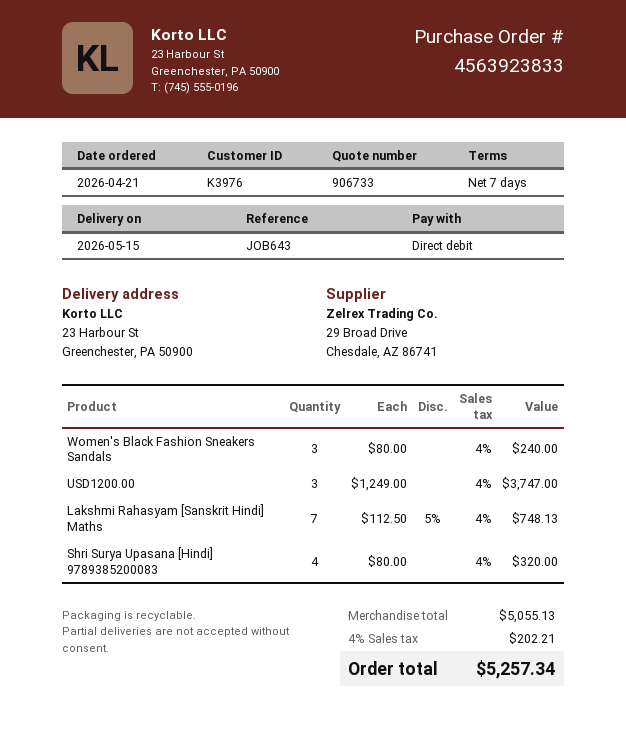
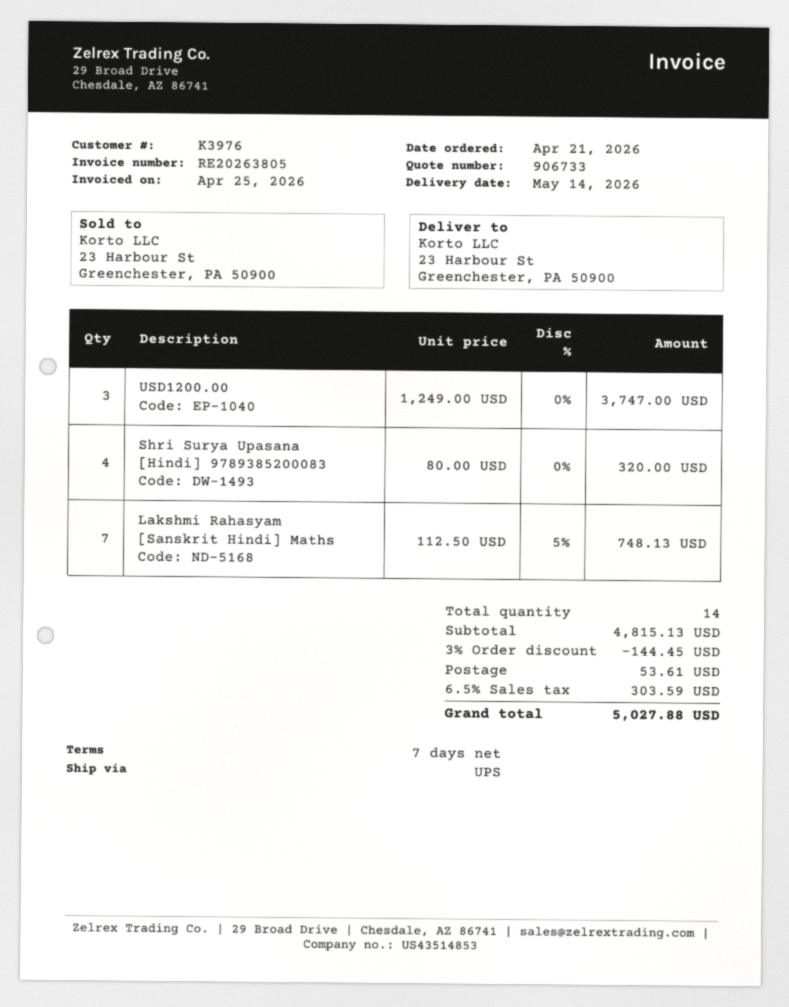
delivery date: 2026-05-15 -> 2026-05-14
Women's Black Fashion Sneakers Sandals: 3 x 80.00 = 240.00 -> none
subtotal: 5055.13 -> 4815.13
discount: none -> 3% = 144.45
shipping: none -> 53.61
tax: 4% = 202.21 -> 6.5% = 303.59
total: 5257.34 -> 5027.88

